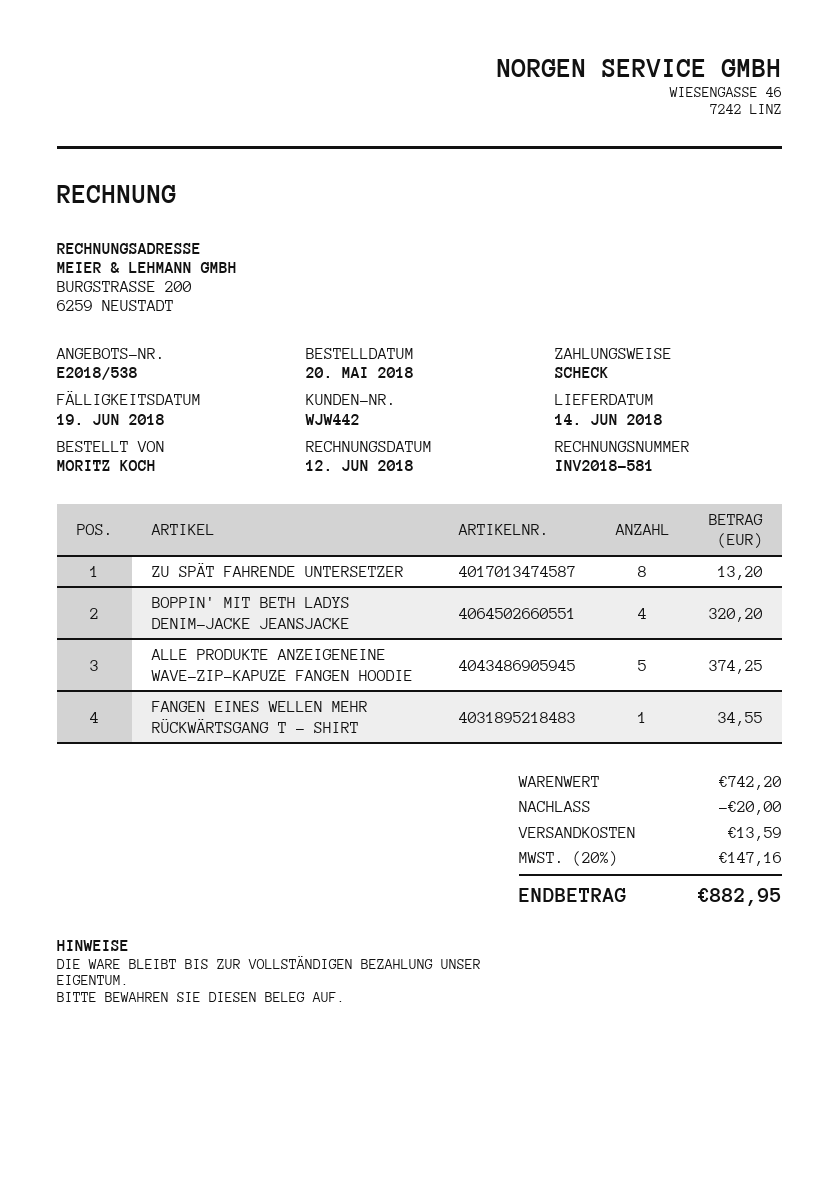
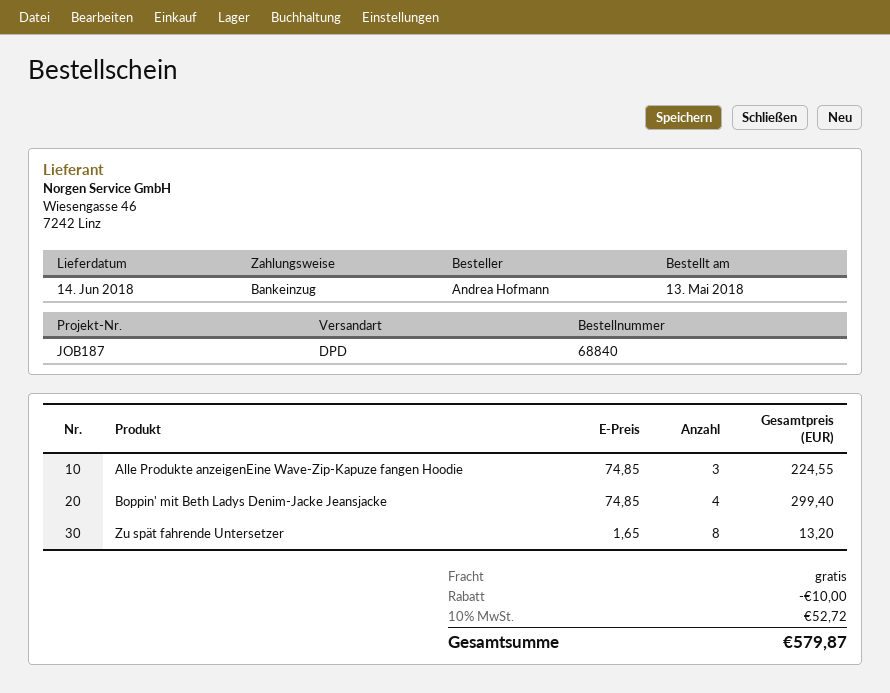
order date: 2018-05-20 -> 2018-05-13
ordered by: MORITZ KOCH -> Andrea Hofmann
payment method: cheque -> direct debit
BOPPIN' MIT BETH LADYS DENIM-JACKE JEANSJACKE: 4 for 320.20 -> 4 for 299.40
ALLE PRODUKTE ANZEIGENEINE WAVE-ZIP-KAPUZE FANGEN HOODIE: 5 for 374.25 -> 3 for 224.55
FANGEN EINES WELLEN MEHR RÜCKWÄRTSGANG T - SHIRT: 1 for 34.55 -> none
discount: 20.00 -> 10.00
shipping: 13.59 -> 0.00
tax: 20% = 147.16 -> 10% = 52.72
total: 882.95 -> 579.87

